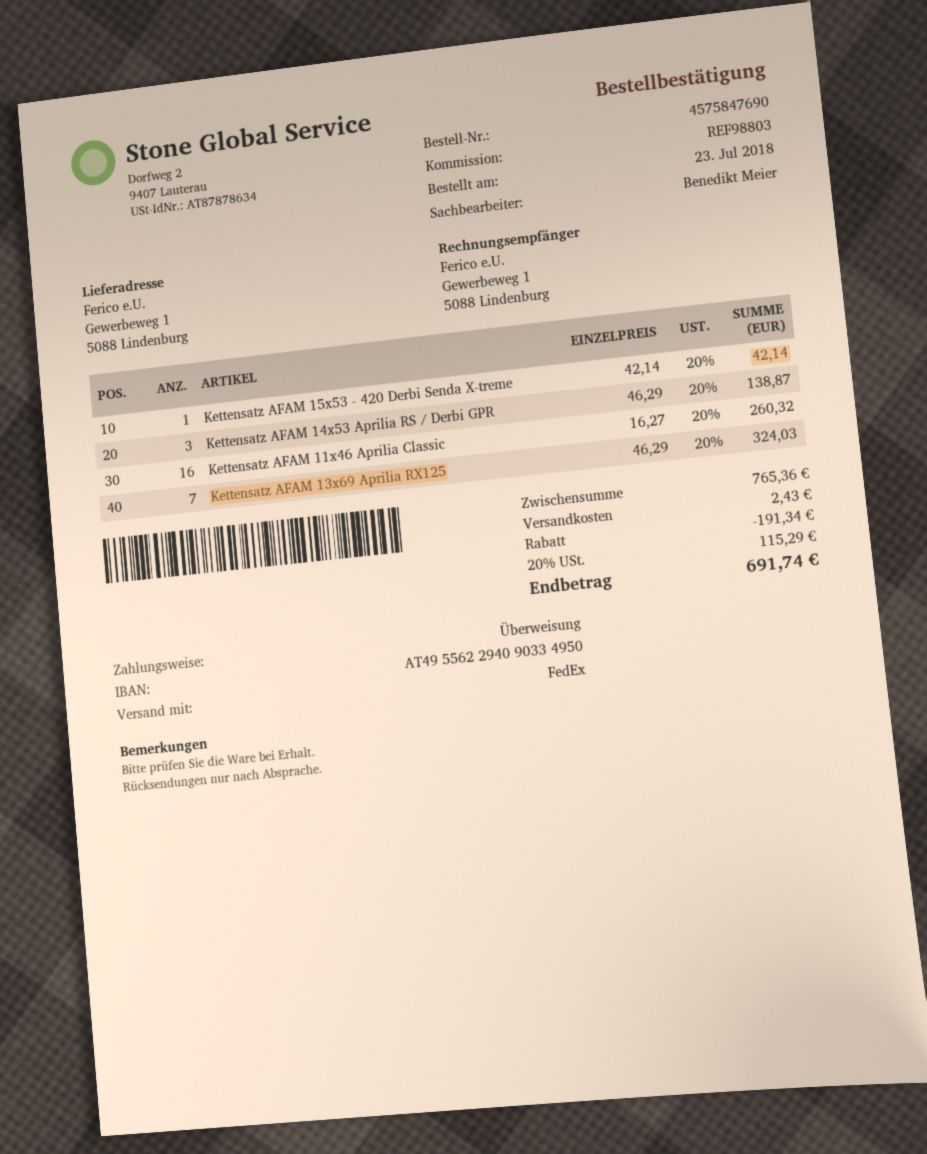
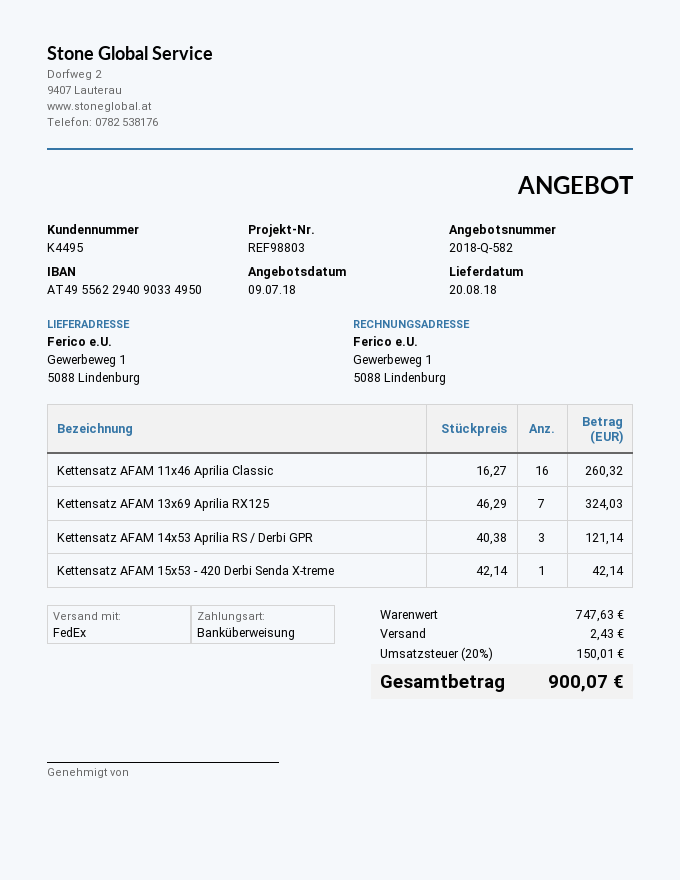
Kettensatz AFAM 14x53 Aprilia RS / Derbi GPR: 3 x 46.29 = 138.87 -> 3 x 40.38 = 121.14
subtotal: 765.36 -> 747.63
discount: 191.34 -> none
tax: 20% = 115.29 -> 20% = 150.01
total: 691.74 -> 900.07

